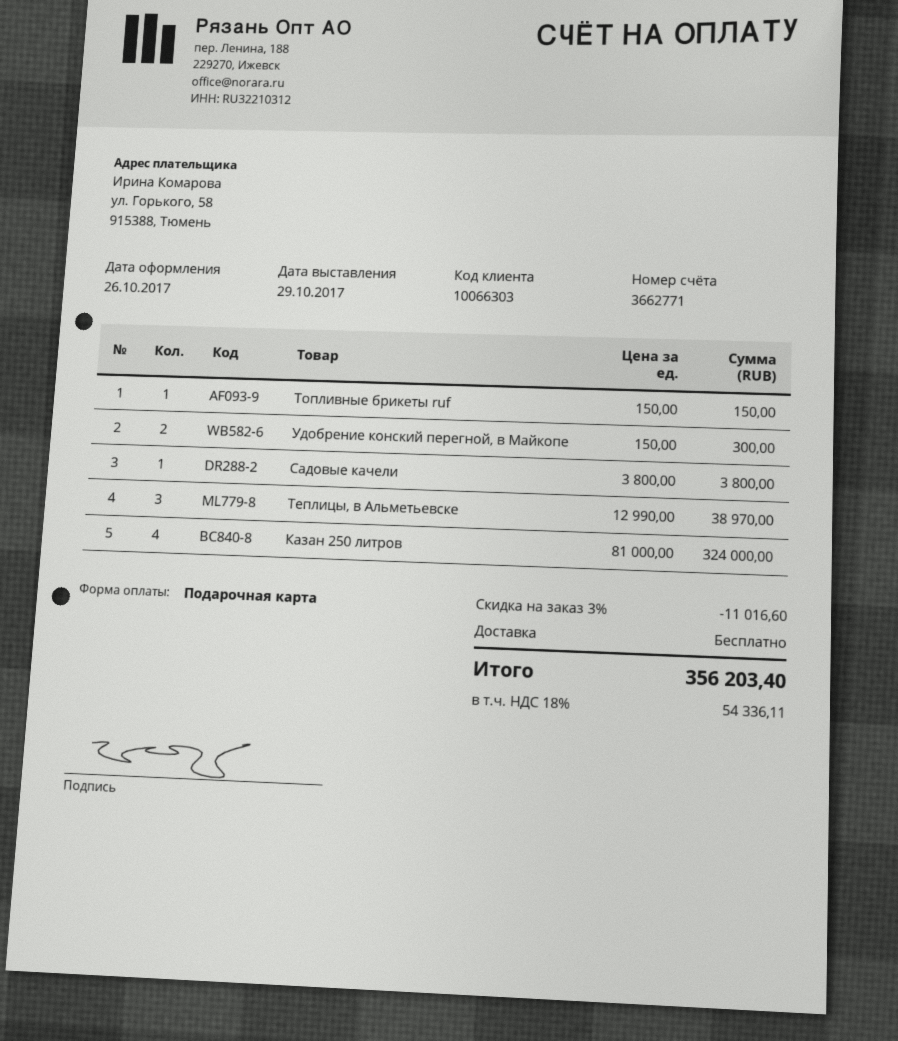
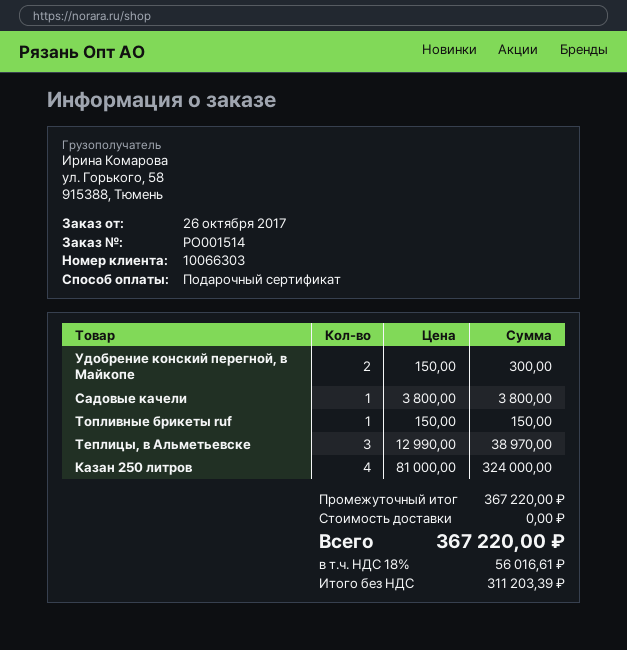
discount: 3% = 11016.60 -> none
tax: 18% = 54336.11 -> 18% = 56016.61
total: 356203.40 -> 367220.00

